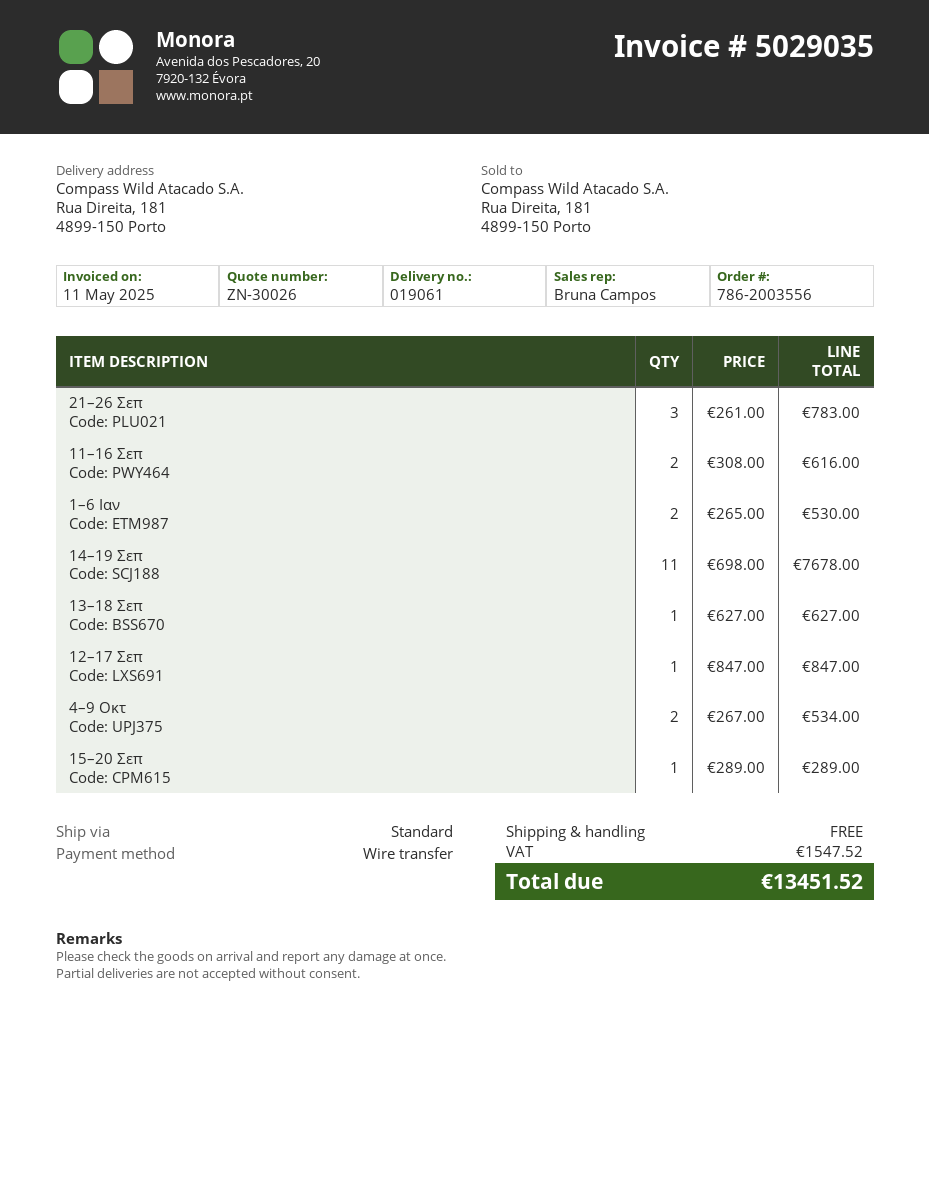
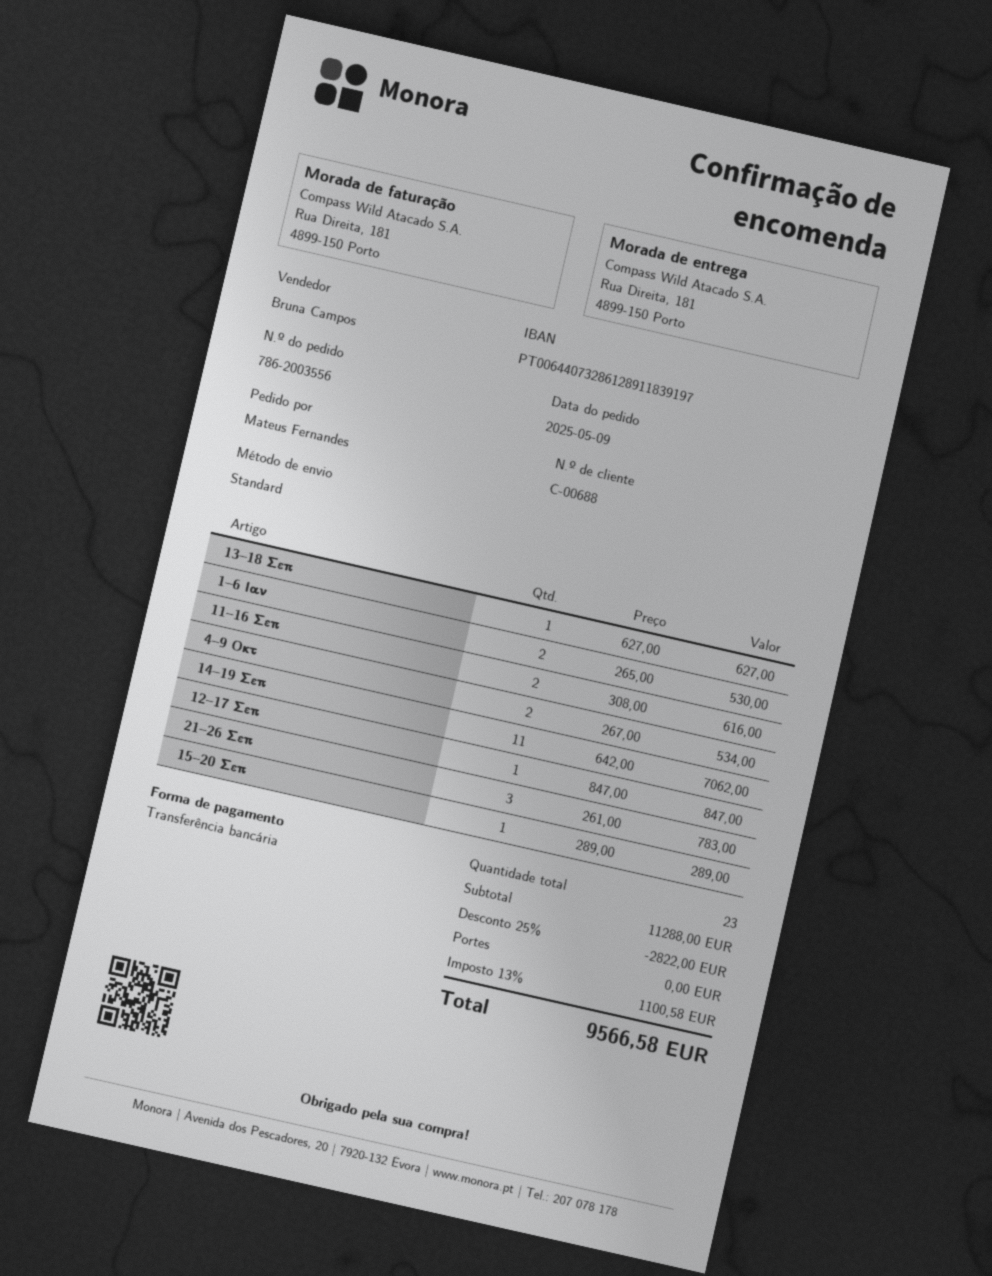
14–19 Σεπ: 11 x 698.00 = 7678.00 -> 11 x 642.00 = 7062.00
discount: none -> 25% = 2822.00
tax: 1547.52 -> 1100.58
total: 13451.52 -> 9566.58

